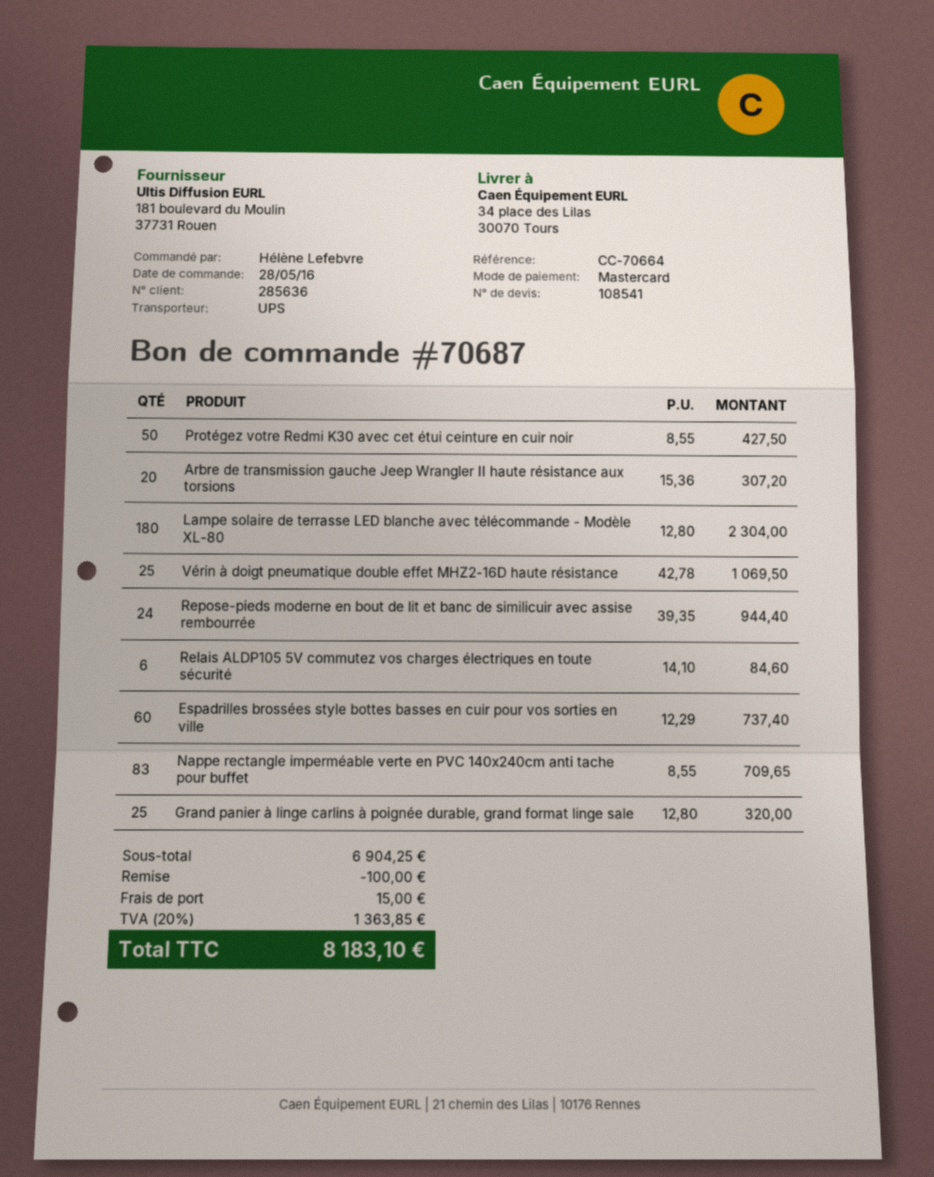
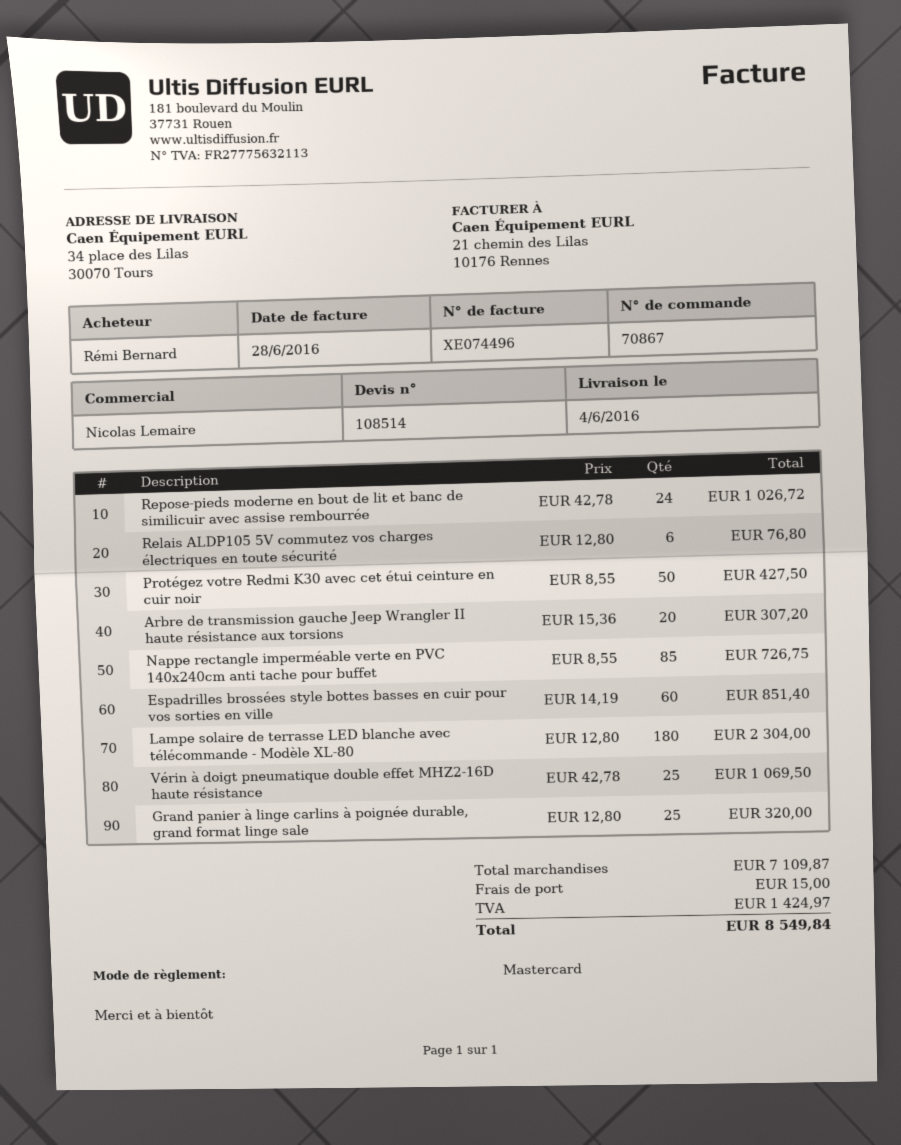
quote number: 108541 -> 108514
order number: 70687 -> 70867
ordered by: Hélène Lefebvre -> Rémi Bernard
Repose-pieds moderne en bout de lit et banc de similicuir avec assise rembourrée: 24 x 39.35 = 944.40 -> 24 x 42.78 = 1026.72
Relais ALDP105 5V commutez vos charges électriques en toute sécurité: 6 x 14.10 = 84.60 -> 6 x 12.80 = 76.80
Espadrilles brossées style bottes basses en cuir pour vos sorties en ville: 60 x 12.29 = 737.40 -> 60 x 14.19 = 851.40
Nappe rectangle imperméable verte en PVC 140x240cm anti tache pour buffet: 83 x 8.55 = 709.65 -> 85 x 8.55 = 726.75
subtotal: 6904.25 -> 7109.87
discount: 100.00 -> none
tax: 1363.85 -> 1424.97
total: 8183.10 -> 8549.84

